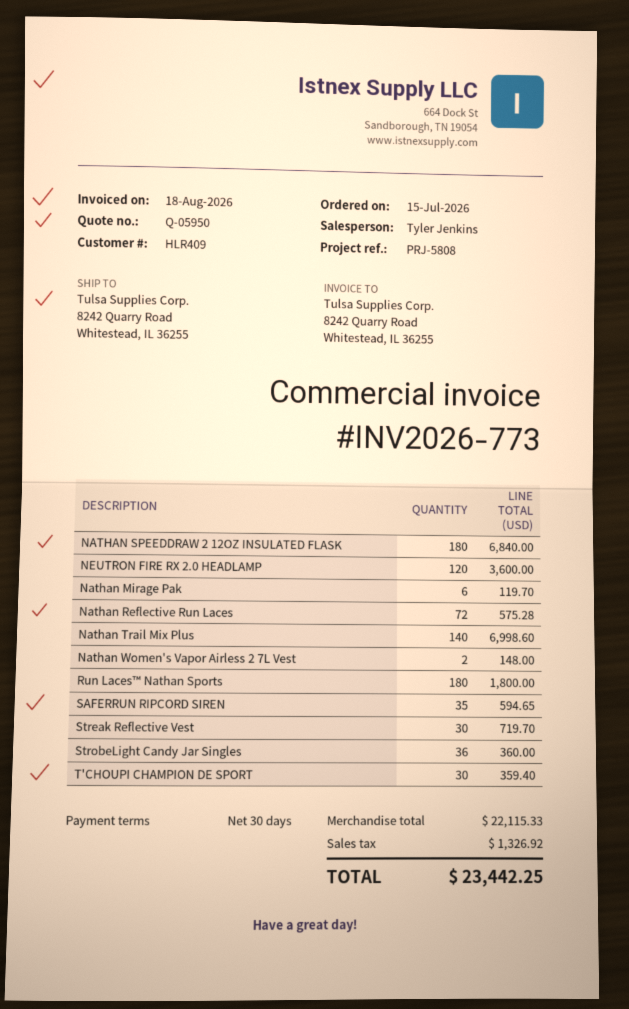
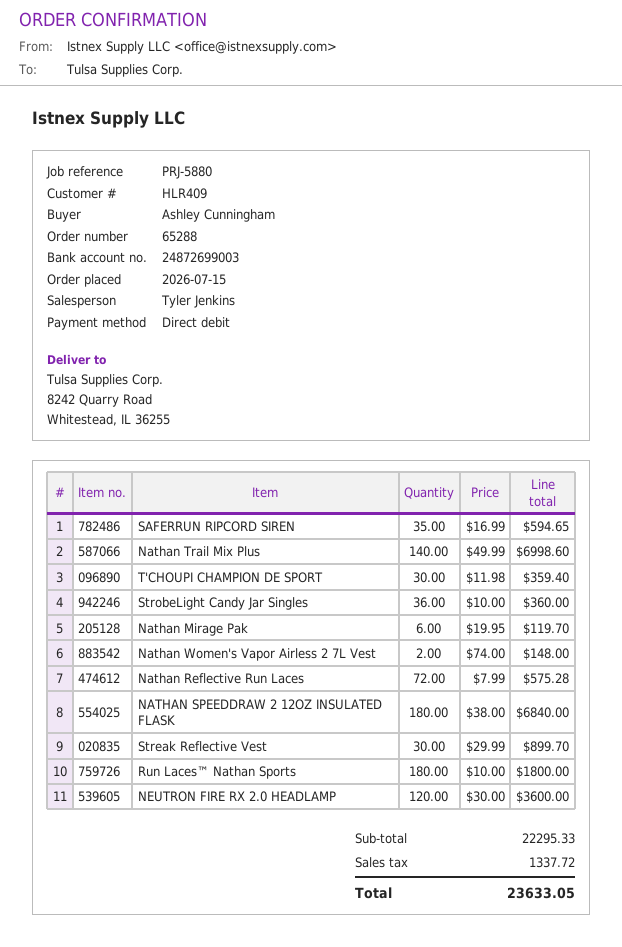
reference: PRJ-5808 -> PRJ-5880
Streak Reflective Vest: 30 for 719.70 -> 30 for 899.70
subtotal: 22115.33 -> 22295.33
tax: 1326.92 -> 1337.72
total: 23442.25 -> 23633.05

